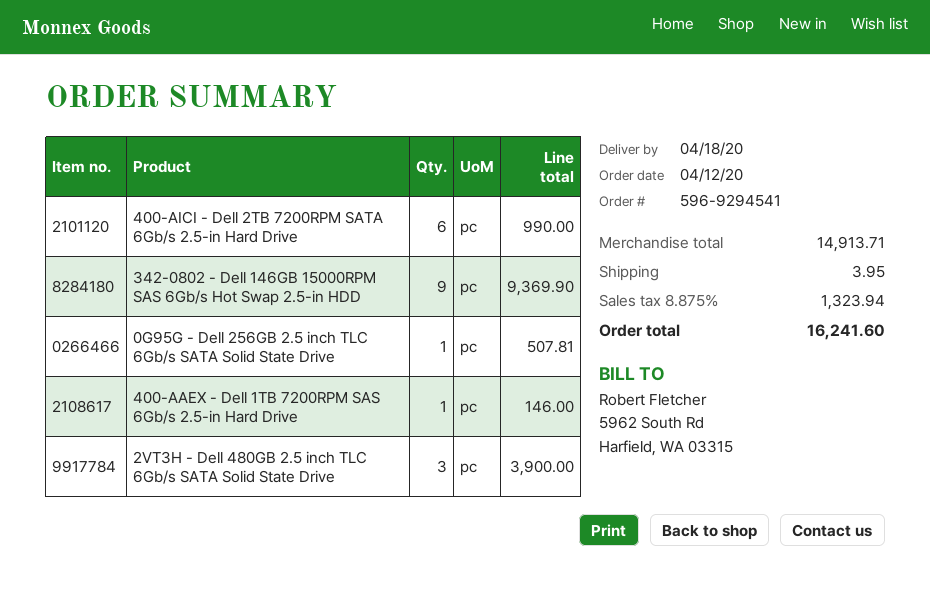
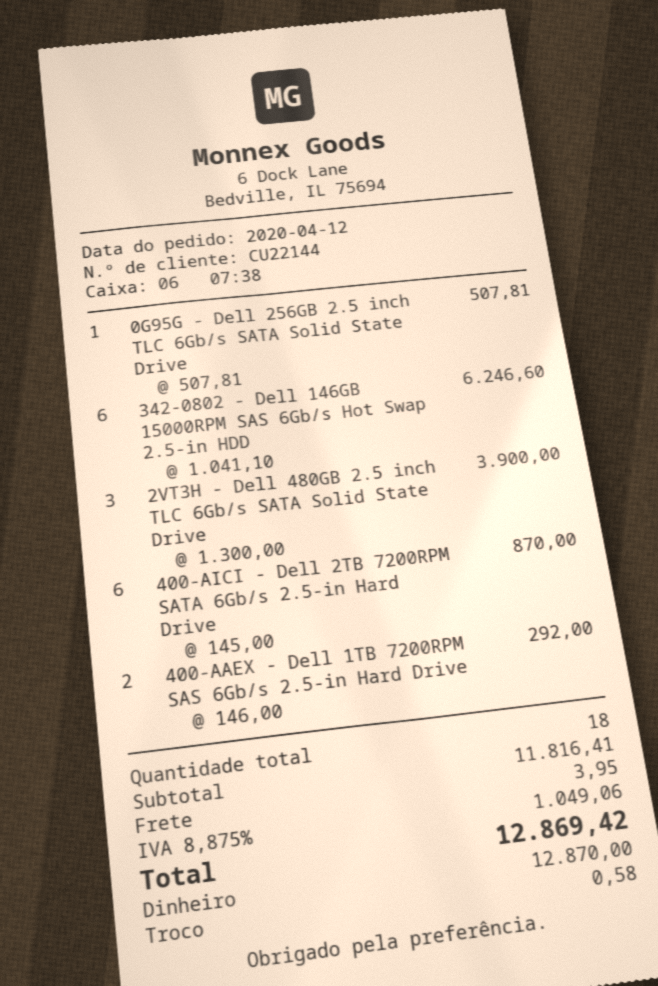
400-AICI - Dell 2TB 7200RPM SATA 6Gb/s 2.5-in Hard Drive: 6 for 990.00 -> 6 for 870.00
342-0802 - Dell 146GB 15000RPM SAS 6Gb/s Hot Swap 2.5-in HDD: 9 for 9369.90 -> 6 for 6246.60
400-AAEX - Dell 1TB 7200RPM SAS 6Gb/s 2.5-in Hard Drive: 1 for 146.00 -> 2 for 292.00
subtotal: 14913.71 -> 11816.41
tax: 8.875% = 1323.94 -> 8.875% = 1049.06
total: 16241.60 -> 12869.42

